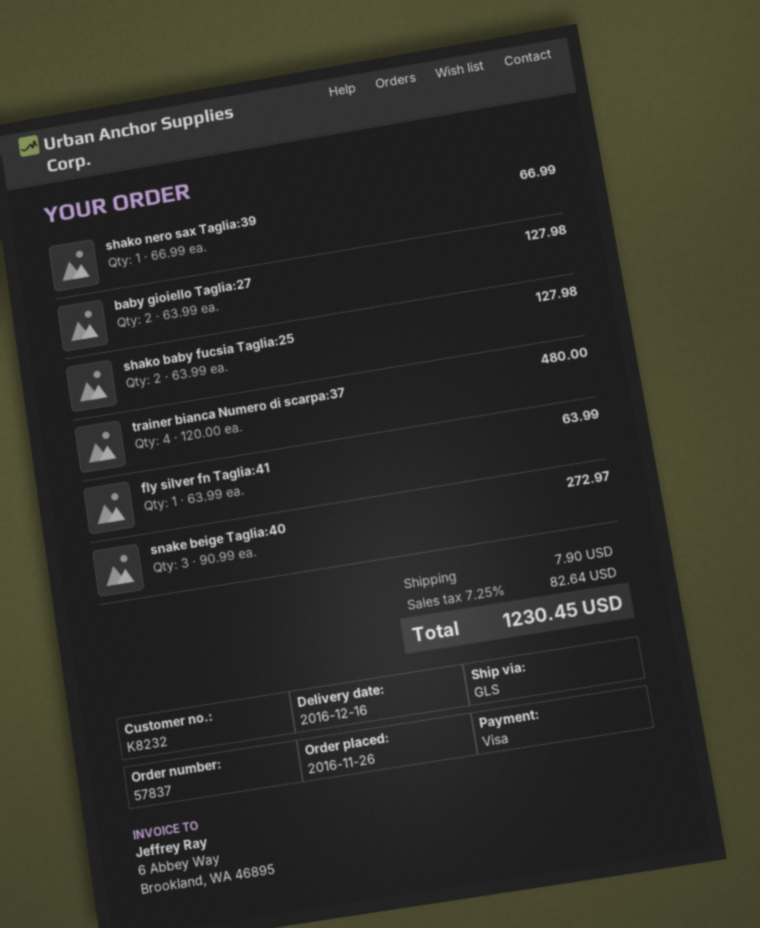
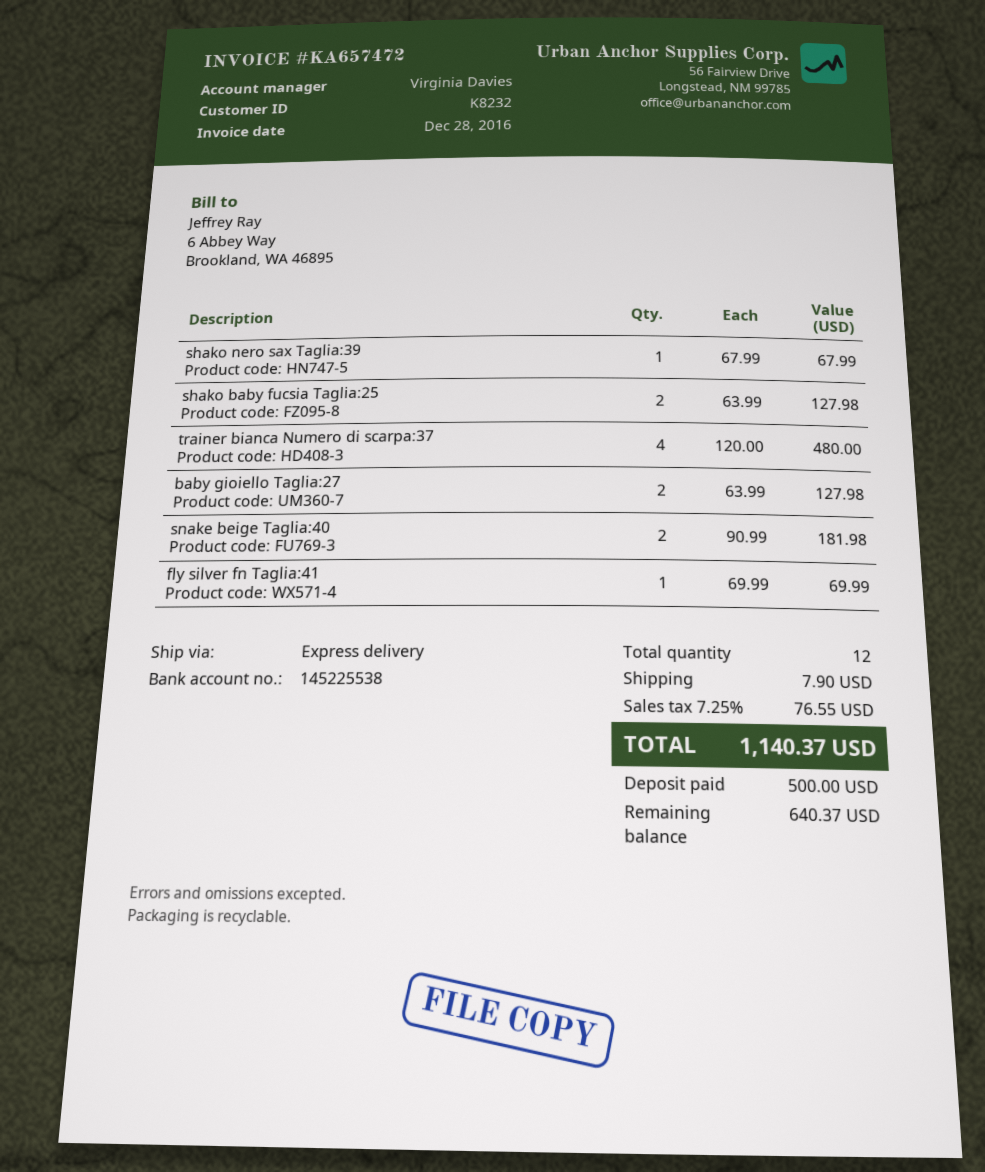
shipping method: GLS -> express
shako nero sax Taglia:39: 1 x 66.99 = 66.99 -> 1 x 67.99 = 67.99
fly silver fn Taglia:41: 1 x 63.99 = 63.99 -> 1 x 69.99 = 69.99
snake beige Taglia:40: 3 x 90.99 = 272.97 -> 2 x 90.99 = 181.98
tax: 7.25% = 82.64 -> 7.25% = 76.55
total: 1230.45 -> 1140.37

